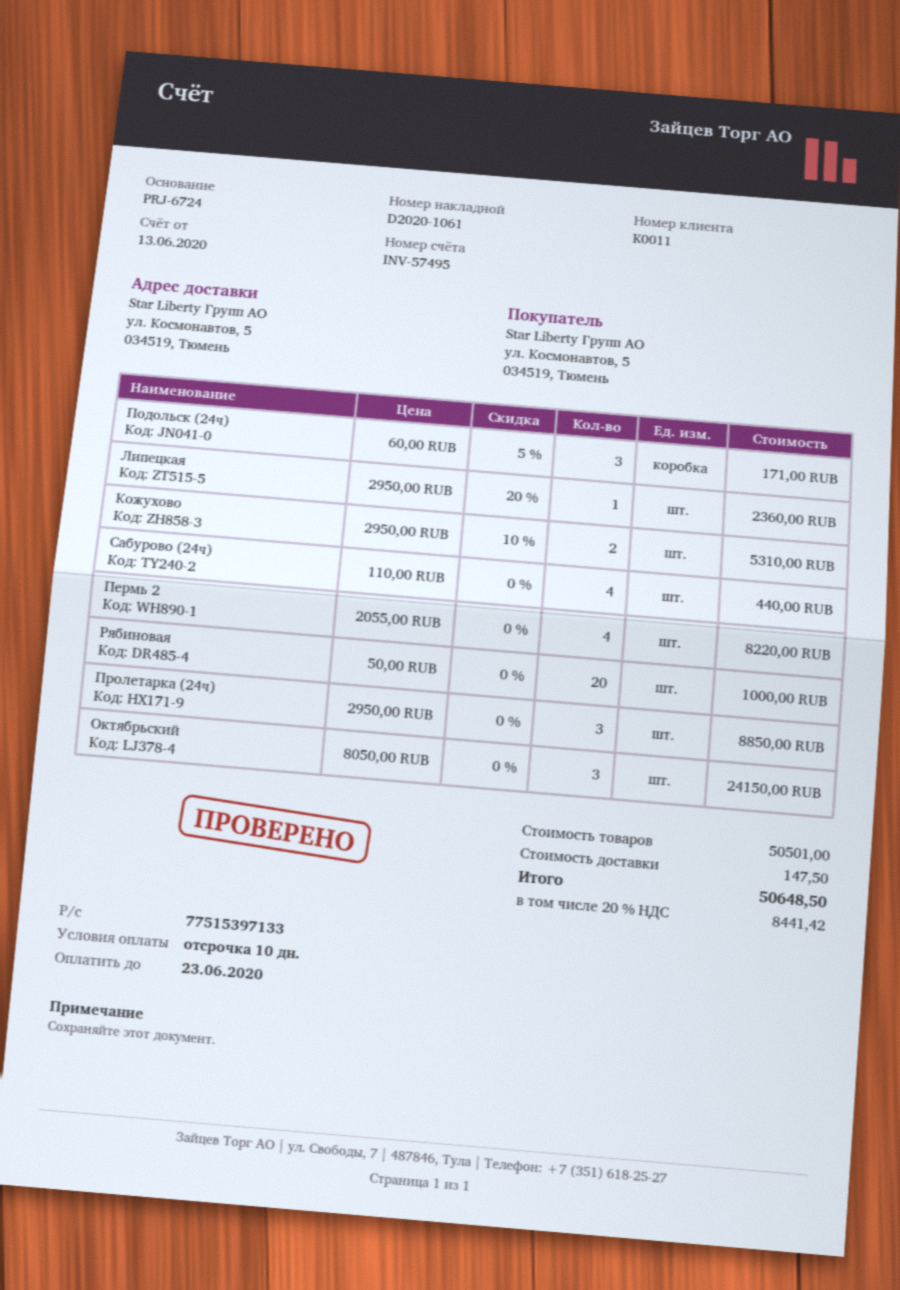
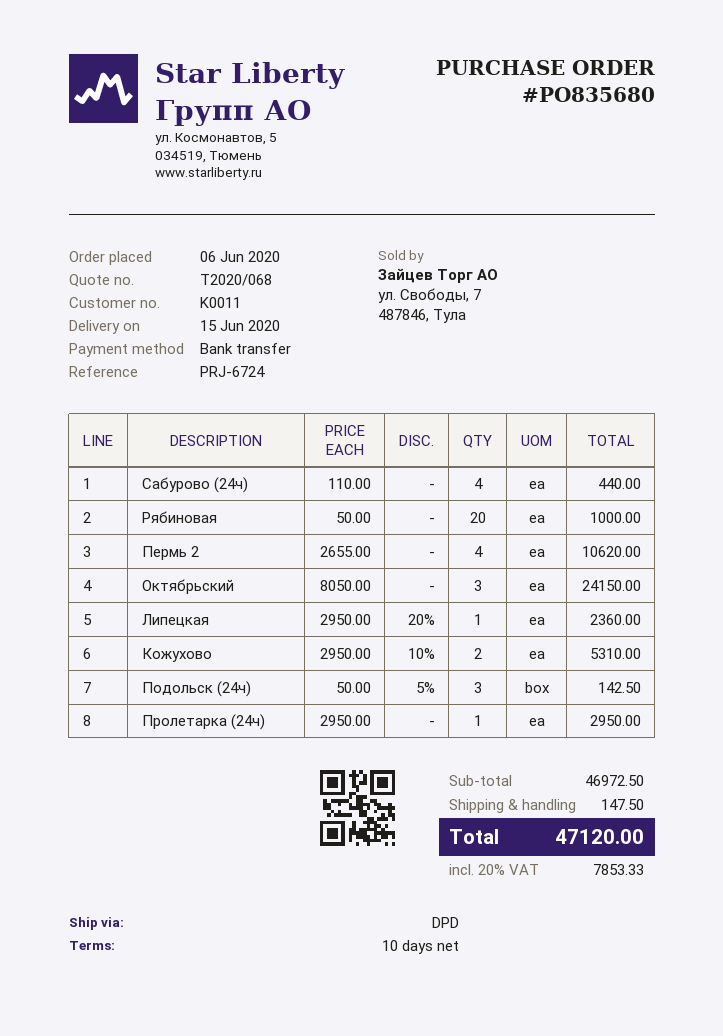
Подольск (24ч): 3 x 60.00 - 5% = 171.00 -> 3 x 50.00 - 5% = 142.50
Пермь 2: 4 x 2055.00 = 8220.00 -> 4 x 2655.00 = 10620.00
Пролетарка (24ч): 3 x 2950.00 = 8850.00 -> 1 x 2950.00 = 2950.00
subtotal: 50501.00 -> 46972.50
tax: 20% = 8441.42 -> 20% = 7853.33
total: 50648.50 -> 47120.00

